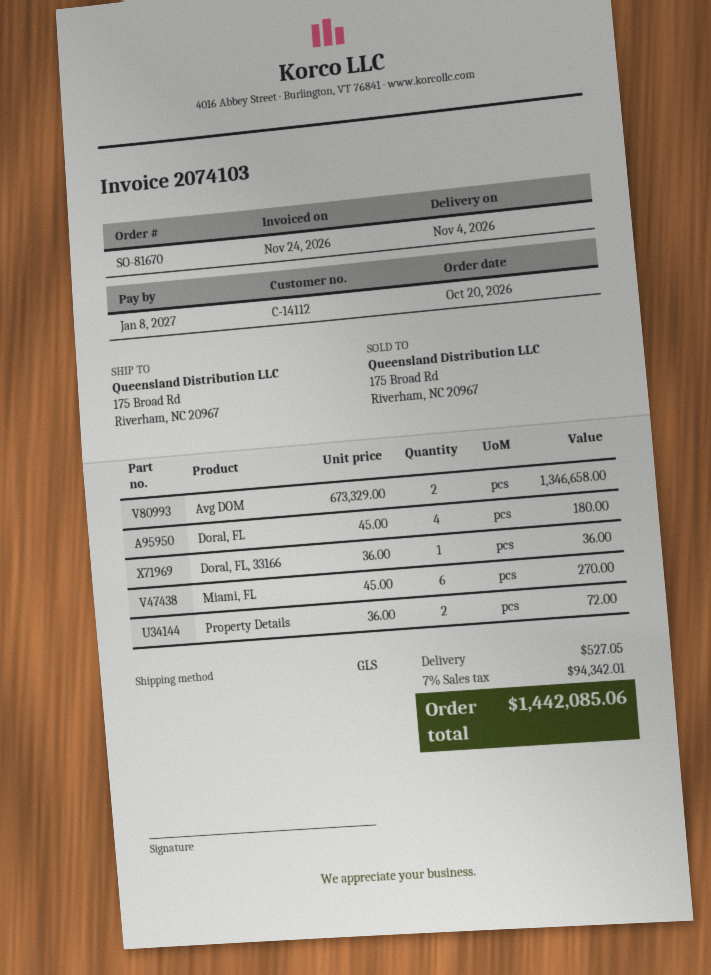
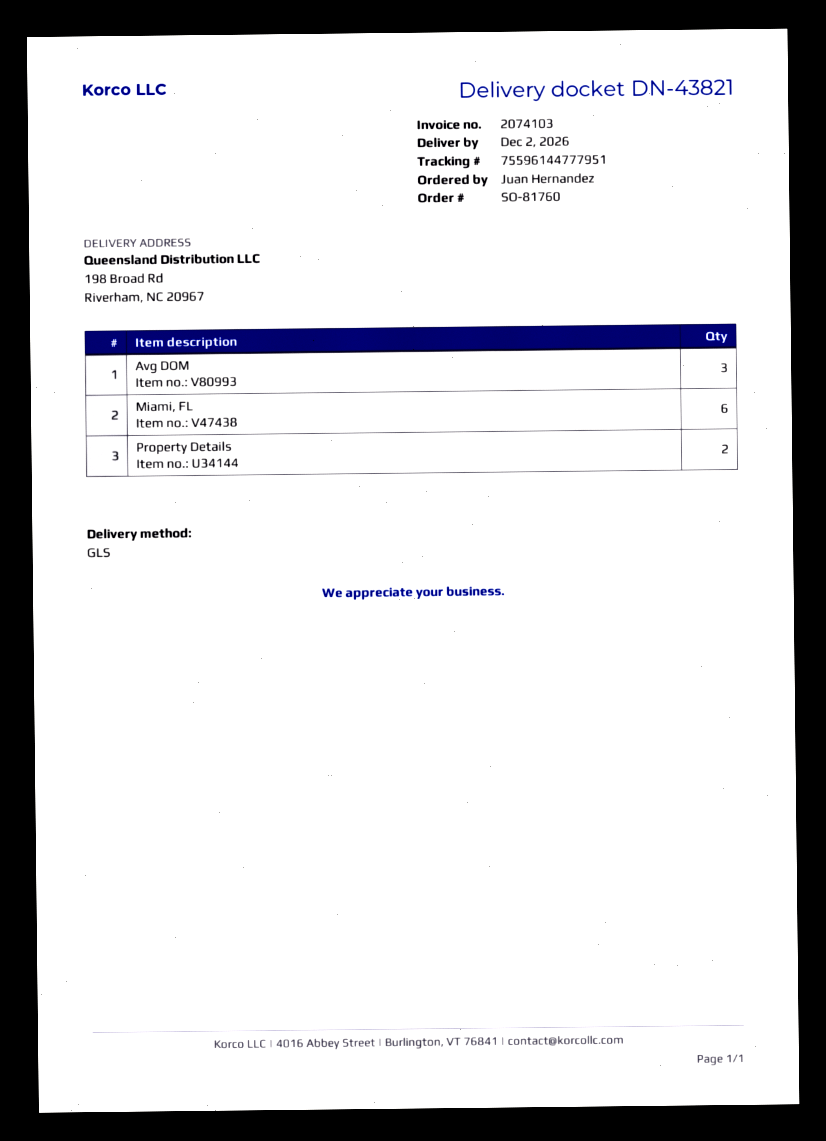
order number: SO-81670 -> SO-81760
delivery date: 2026-11-04 -> 2026-12-02
ship to: 175 Broad Rd, Riverham, NC 20967 -> 198 Broad Rd, Riverham, NC 20967
Avg DOM: 2 -> 3
Doral, FL: 4 -> none
Doral, FL, 33166: 1 -> none

